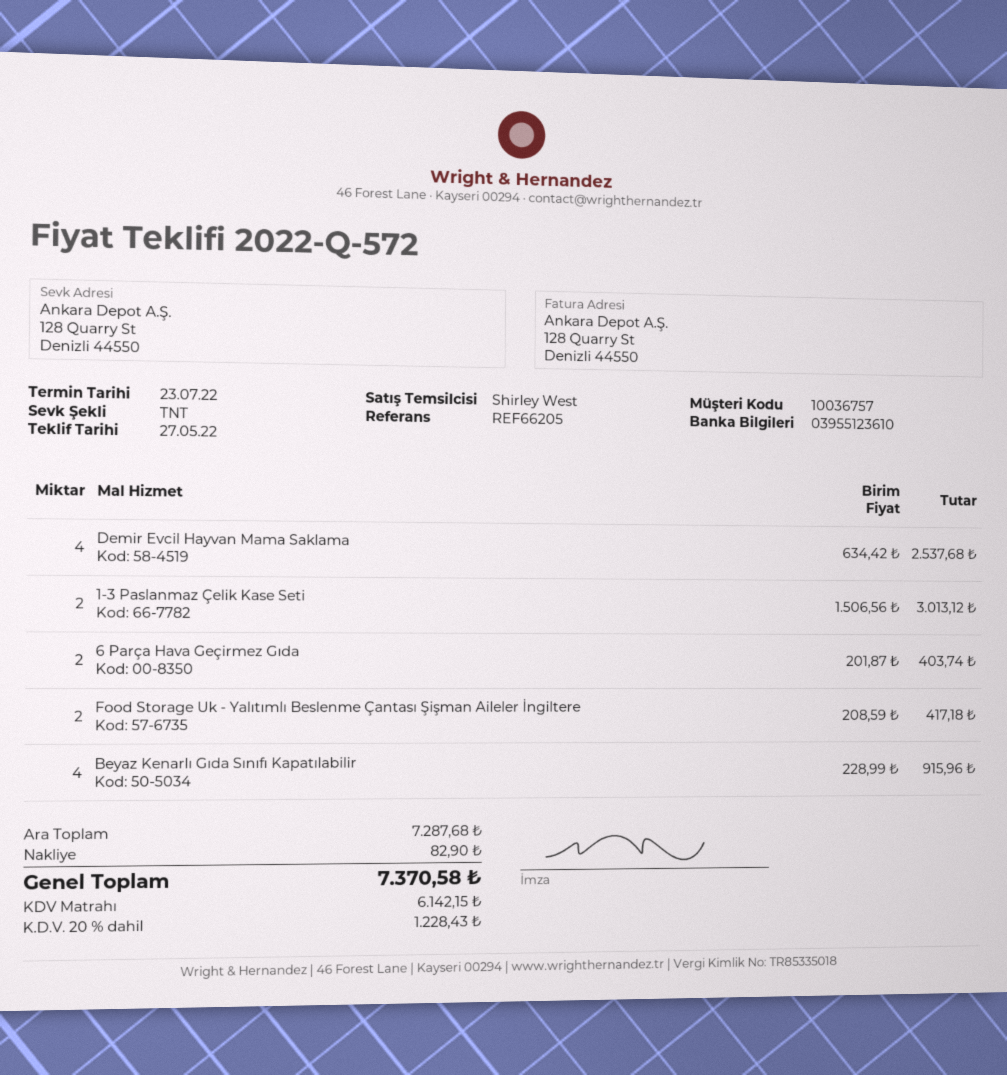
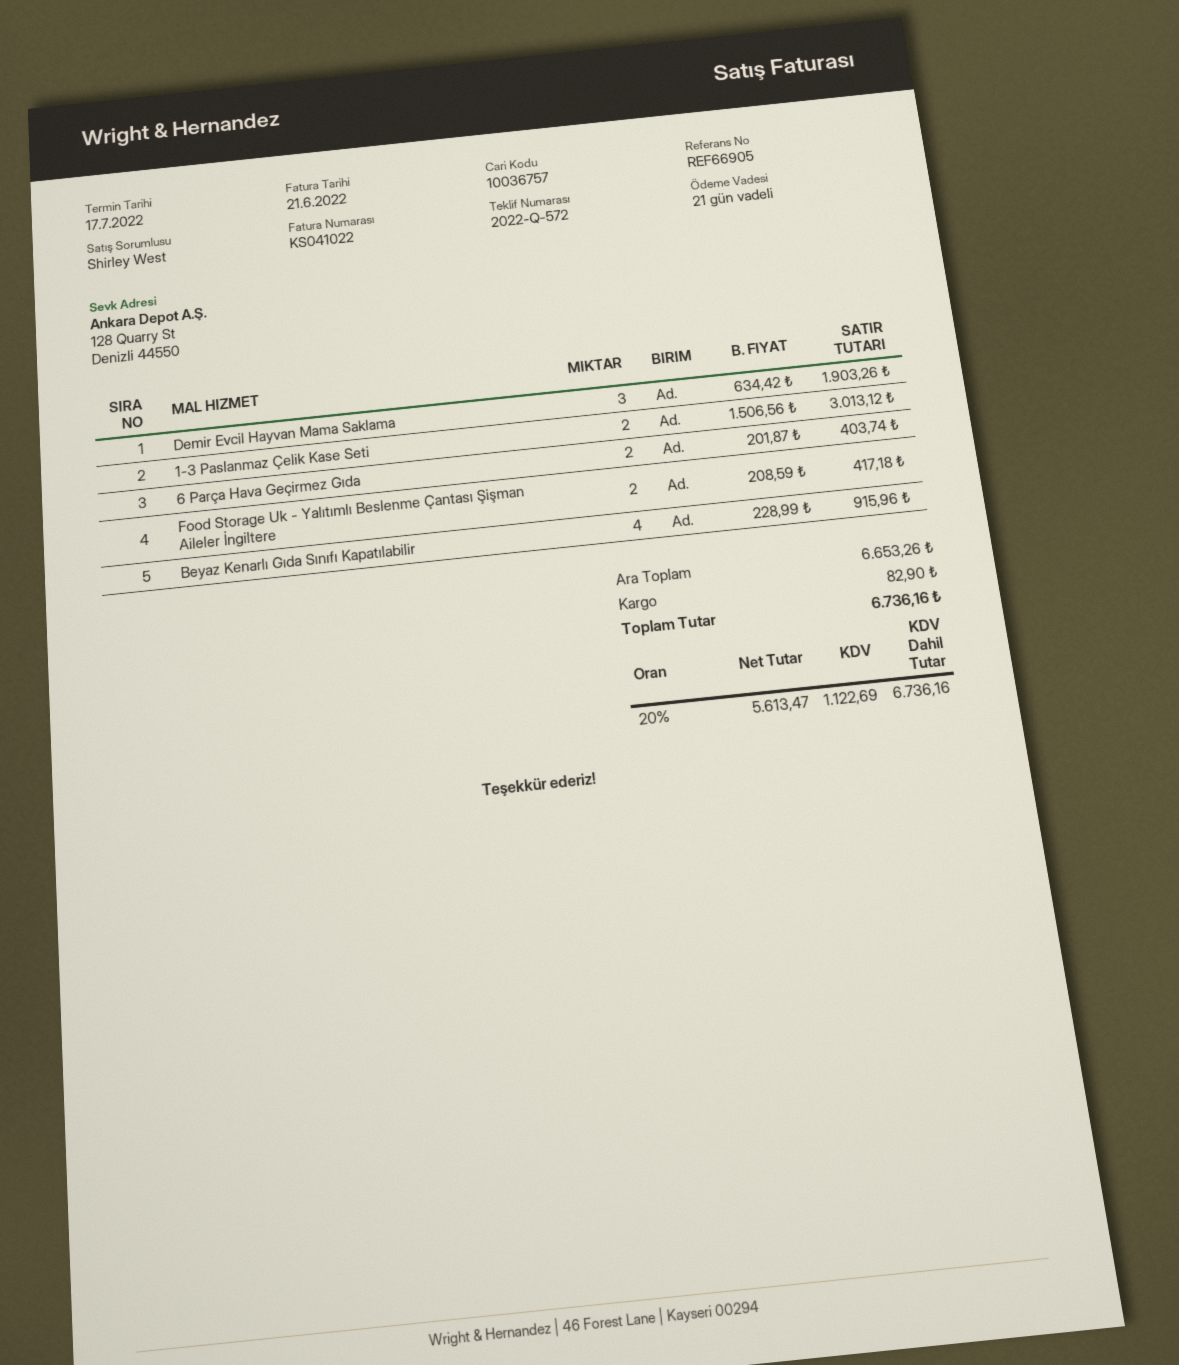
delivery date: 2022-07-23 -> 2022-07-17
reference: REF66205 -> REF66905
Demir Evcil Hayvan Mama Saklama: 4 x 634.42 = 2537.68 -> 3 x 634.42 = 1903.26
subtotal: 7287.68 -> 6653.26
net: 6142.15 -> 5613.47
tax: 20% = 1228.43 -> 20% = 1122.69
total: 7370.58 -> 6736.16

